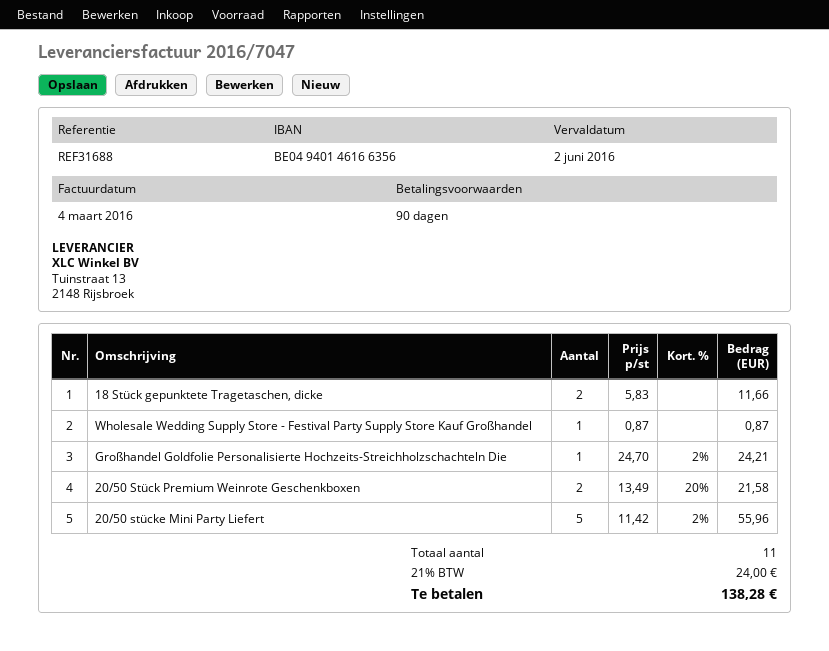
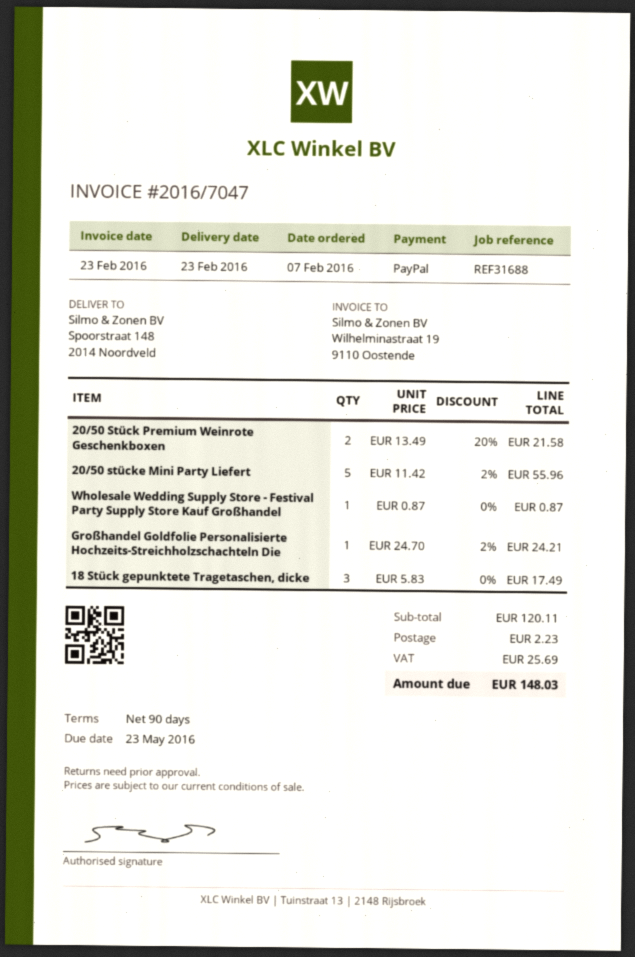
invoice date: 2016-03-04 -> 2016-02-23
due date: 2016-06-02 -> 2016-05-23
18 Stück gepunktete Tragetaschen, dicke: 2 x 5.83 = 11.66 -> 3 x 5.83 = 17.49
shipping: none -> 2.23
tax: 24.00 -> 25.69
total: 138.28 -> 148.03

